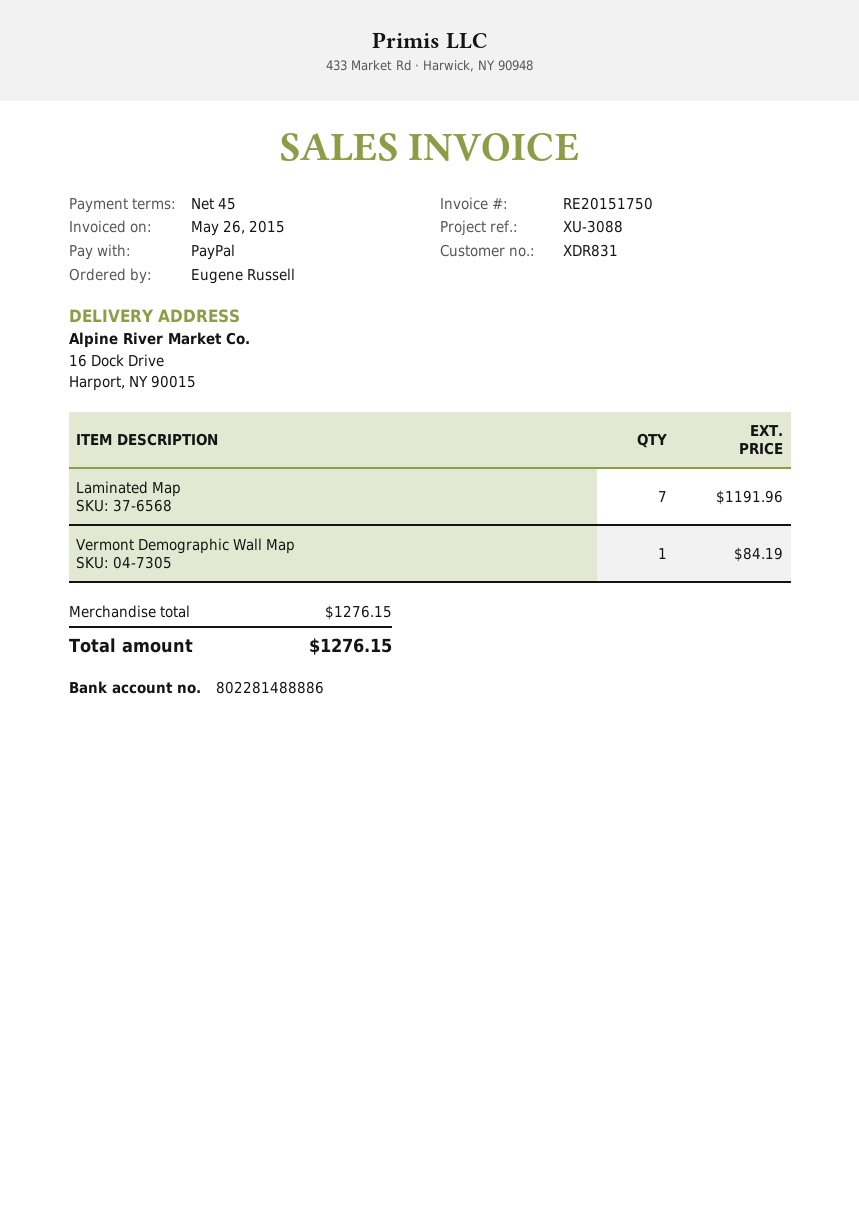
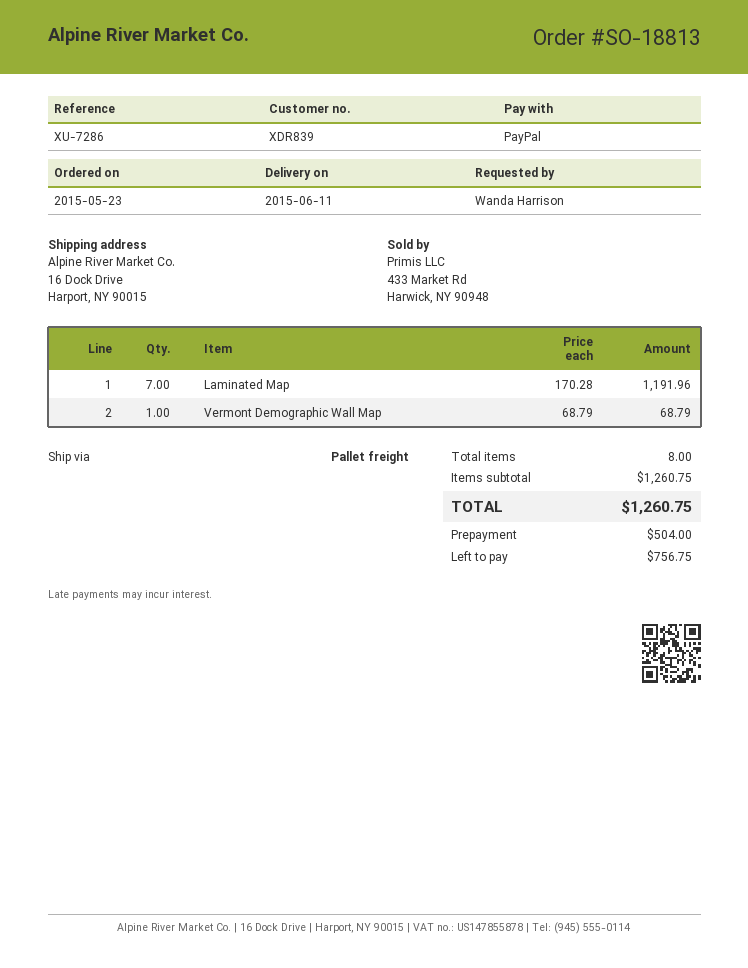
customer number: XDR831 -> XDR839
reference: XU-3088 -> XU-7286
ordered by: Eugene Russell -> Wanda Harrison
Vermont Demographic Wall Map: 1 for 84.19 -> 1 for 68.79
subtotal: 1276.15 -> 1260.75
total: 1276.15 -> 1260.75

